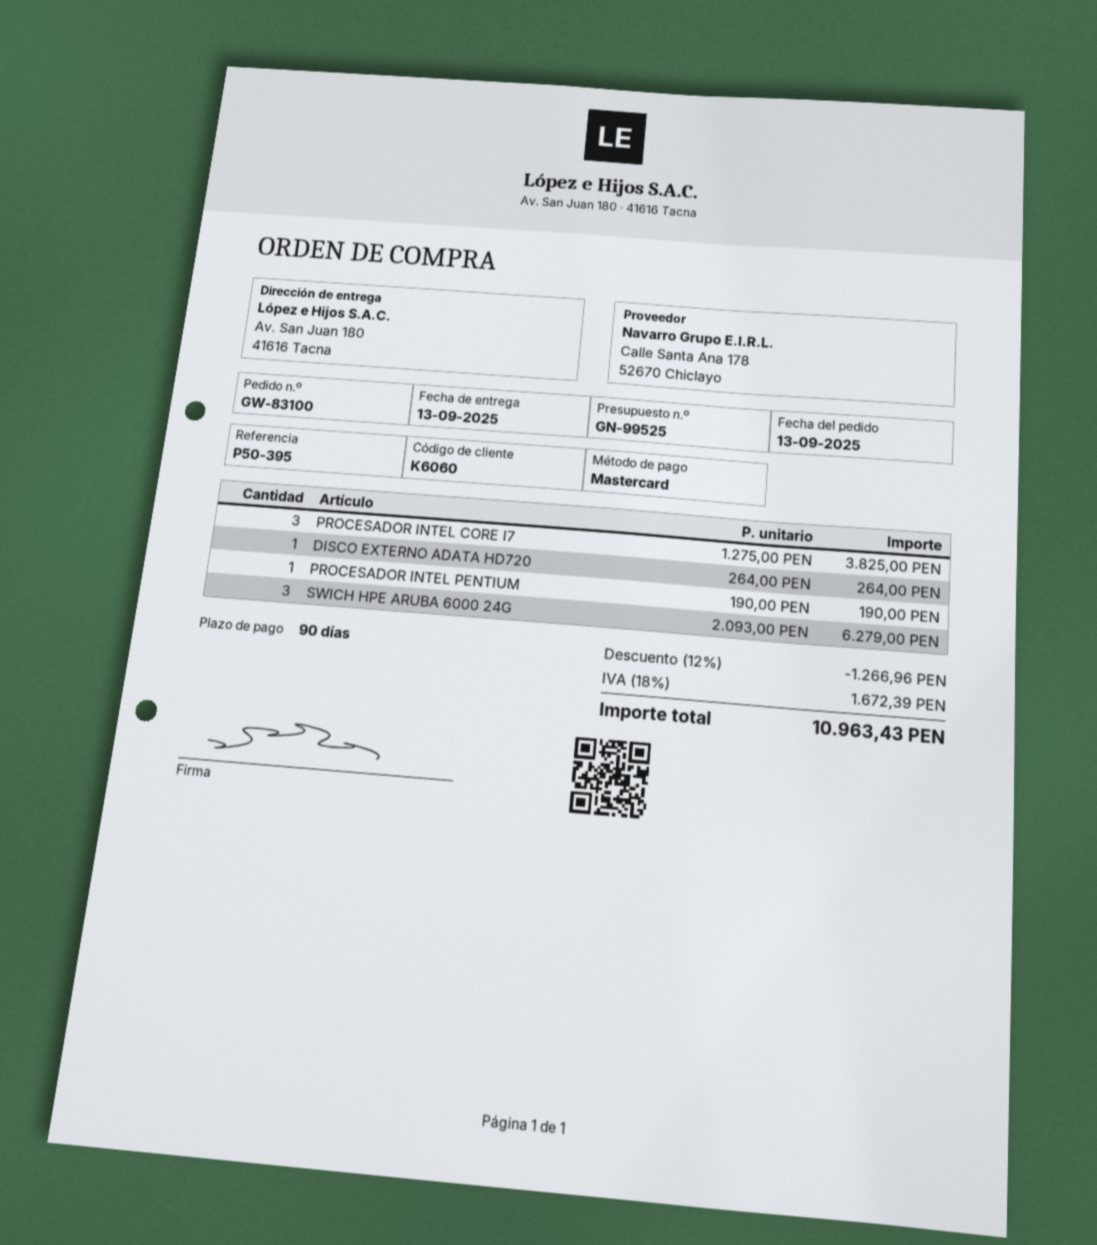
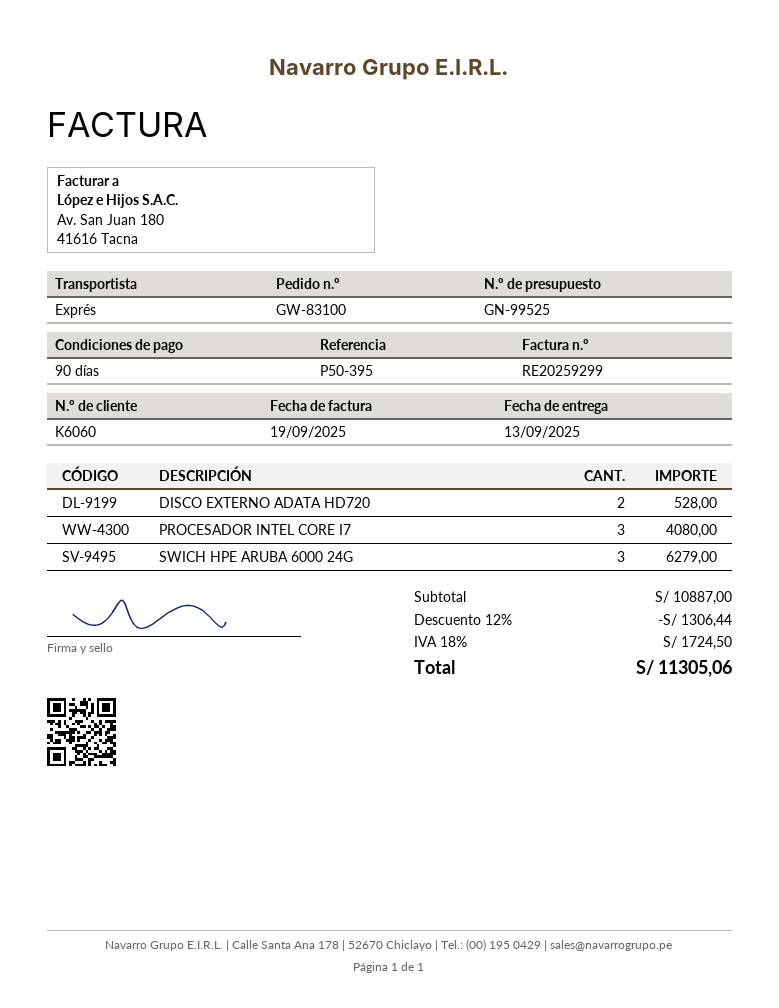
PROCESADOR INTEL CORE I7: 3 for 3825.00 -> 3 for 4080.00
DISCO EXTERNO ADATA HD720: 1 for 264.00 -> 2 for 528.00
PROCESADOR INTEL PENTIUM: 1 for 190.00 -> none
discount: 12% = 1266.96 -> 12% = 1306.44
tax: 18% = 1672.39 -> 18% = 1724.50
total: 10963.43 -> 11305.06

